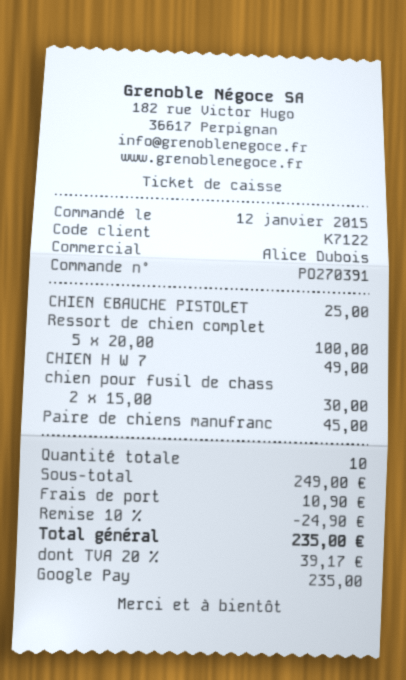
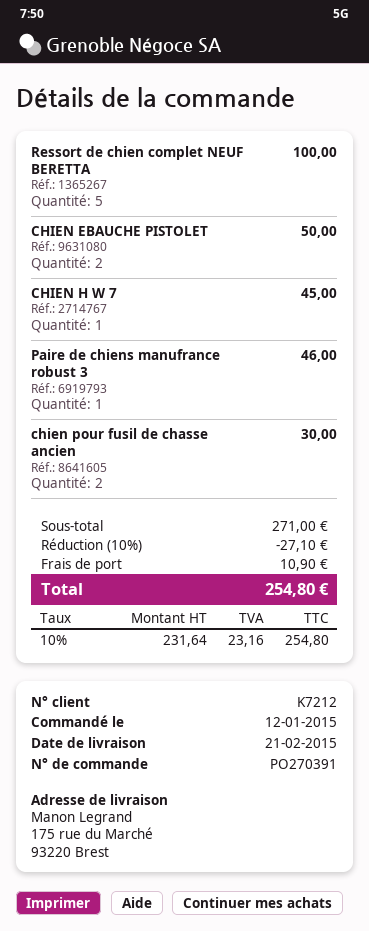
customer number: K7122 -> K7212
CHIEN EBAUCHE PISTOLET: 1 for 25.00 -> 2 for 50.00
CHIEN H W 7: 1 for 49.00 -> 1 for 45.00
Paire de chiens manufranc: 1 for 45.00 -> 1 for 46.00
subtotal: 249.00 -> 271.00
discount: 10% = 24.90 -> 10% = 27.10
tax: 20% = 39.17 -> 10% = 23.16
total: 235.00 -> 254.80

